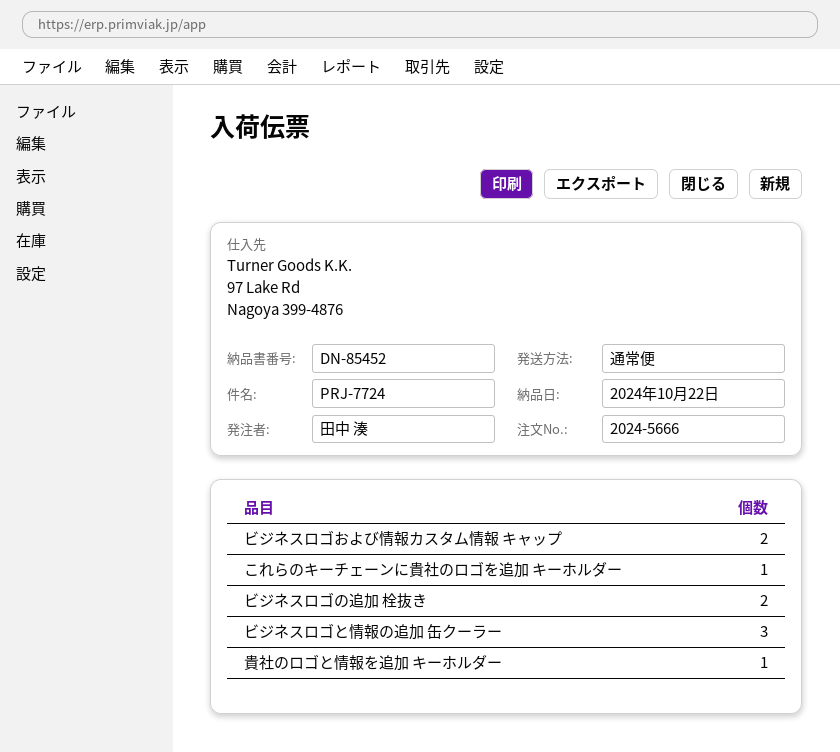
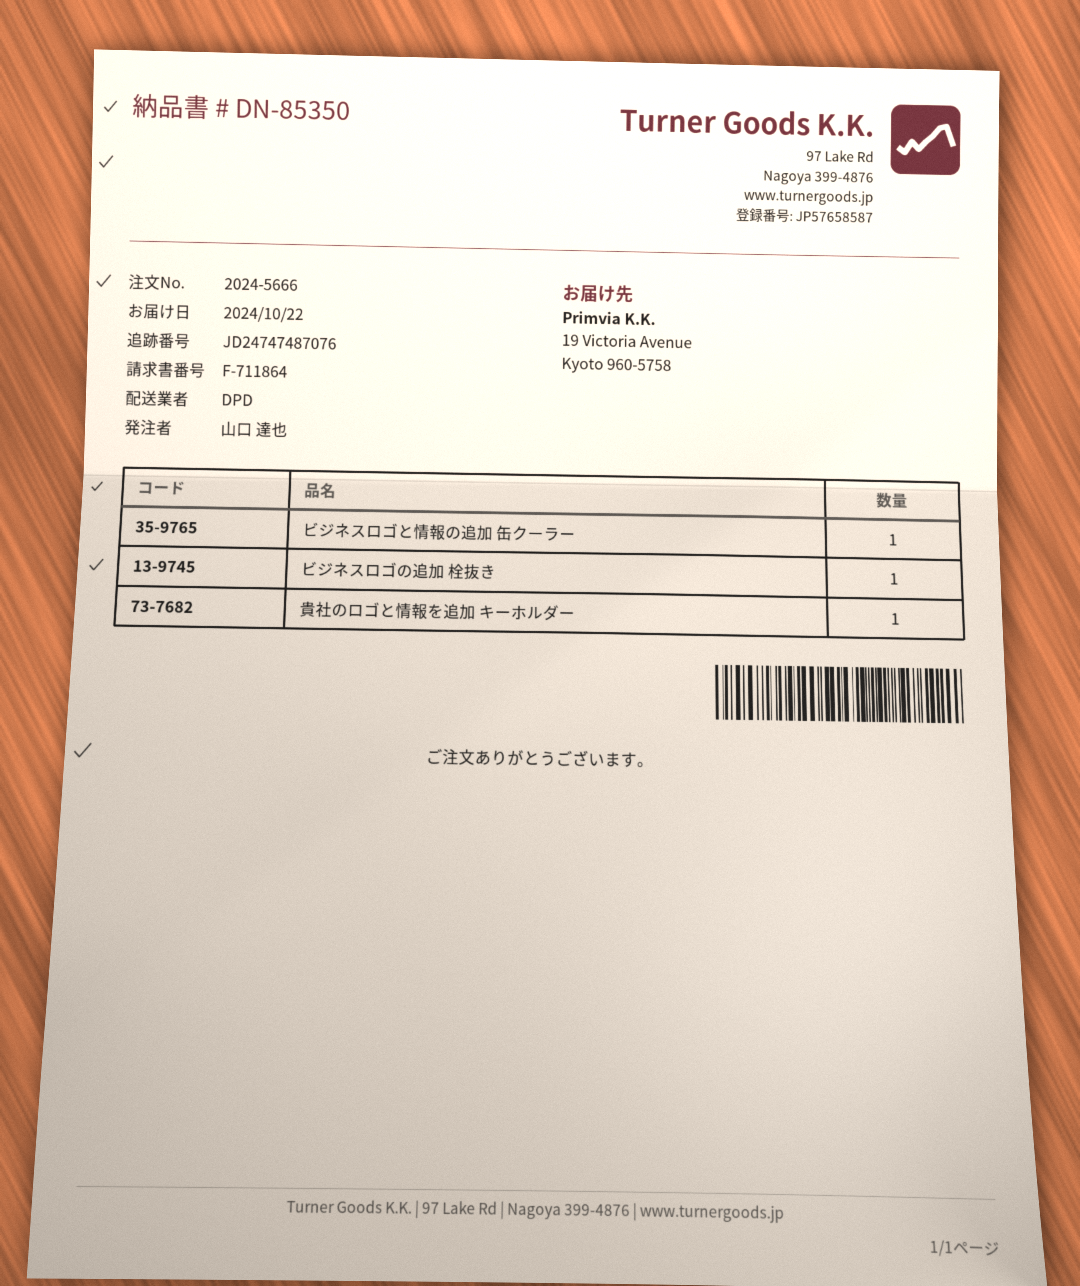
delivery note number: DN-85452 -> DN-85350
ordered by: 田中 湊 -> 山口 達也
shipping method: standard -> DPD
ビジネスロゴおよび情報カスタム情報 キャップ: 2 -> none
これらのキーチェーンに貴社のロゴを追加 キーホルダー: 1 -> none
ビジネスロゴの追加 栓抜き: 2 -> 1
ビジネスロゴと情報の追加 缶クーラー: 3 -> 1

